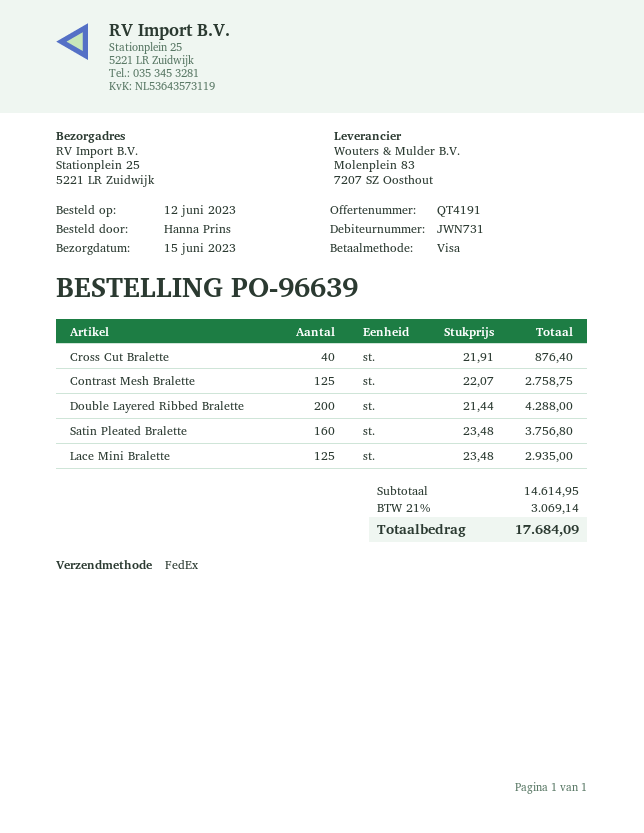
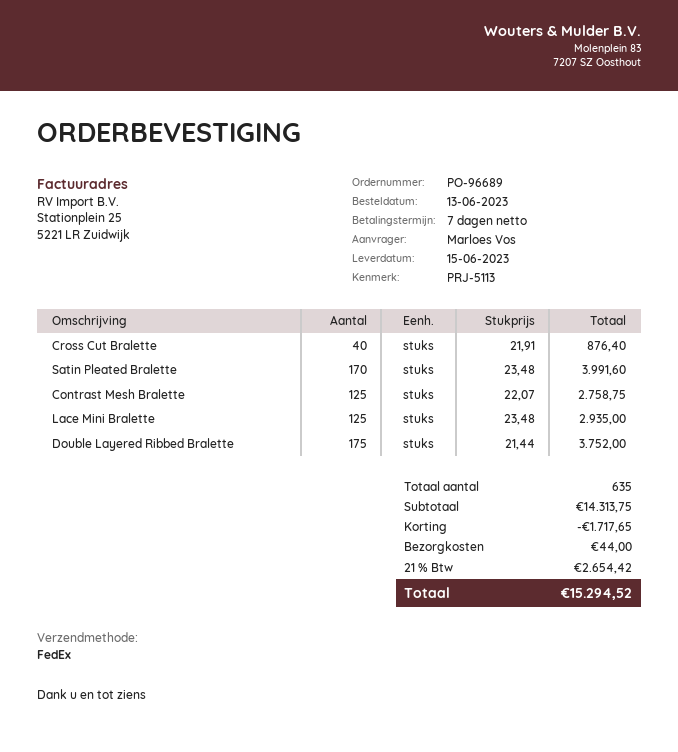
order number: PO-96639 -> PO-96689
order date: 2023-06-12 -> 2023-06-13
ordered by: Hanna Prins -> Marloes Vos
Double Layered Ribbed Bralette: 200 x 21.44 = 4288.00 -> 175 x 21.44 = 3752.00
Satin Pleated Bralette: 160 x 23.48 = 3756.80 -> 170 x 23.48 = 3991.60
subtotal: 14614.95 -> 14313.75
discount: none -> 1717.65
shipping: none -> 44.00
tax: 21% = 3069.14 -> 21% = 2654.42
total: 17684.09 -> 15294.52

